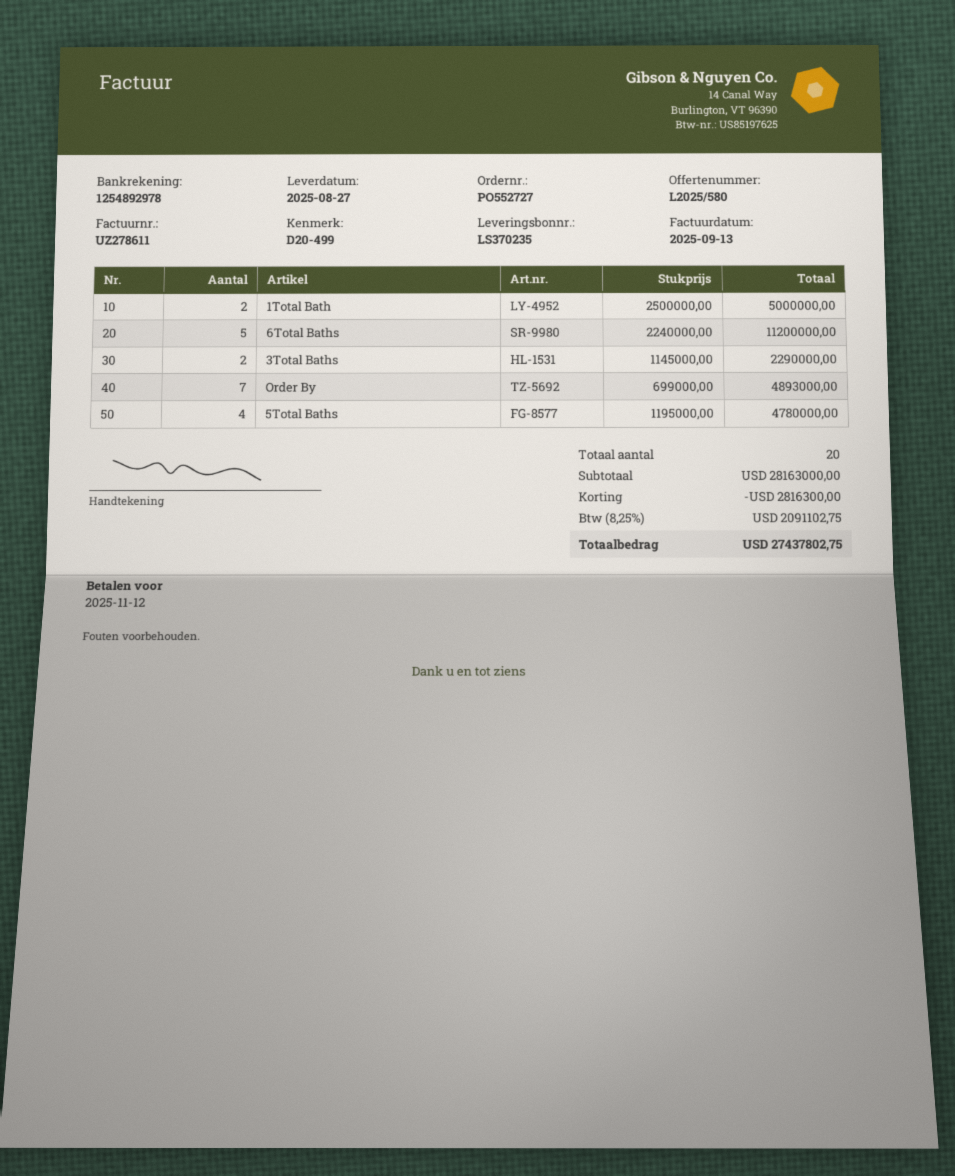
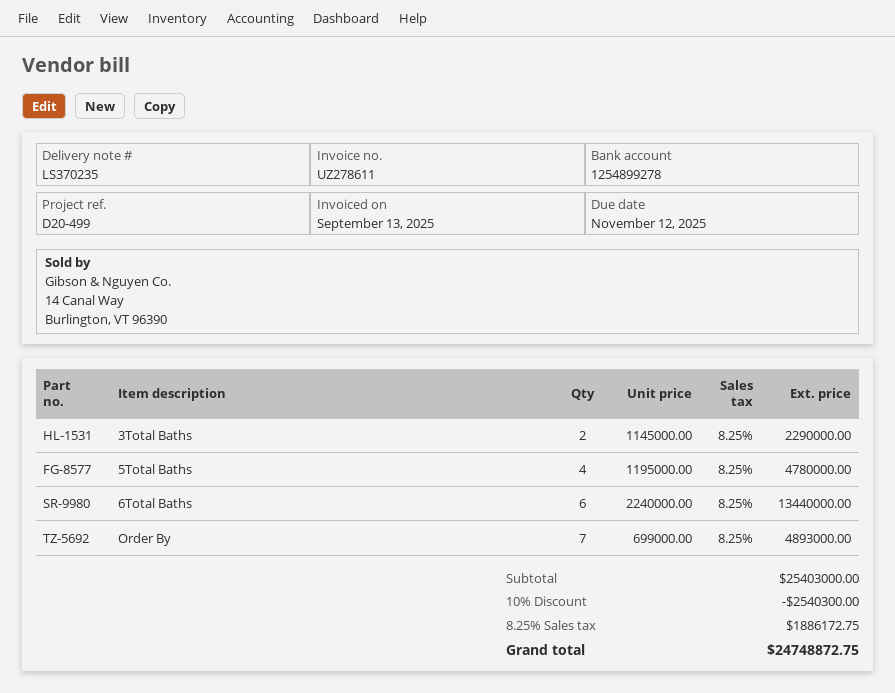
bank account: 1254892978 -> 1254899278
1Total Bath: 2 x 2500000.00 = 5000000.00 -> none
6Total Baths: 5 x 2240000.00 = 11200000.00 -> 6 x 2240000.00 = 13440000.00
subtotal: 28163000.00 -> 25403000.00
discount: 2816300.00 -> 2540300.00
tax: 8.25% = 2091102.75 -> 8.25% = 1886172.75
total: 27437802.75 -> 24748872.75

